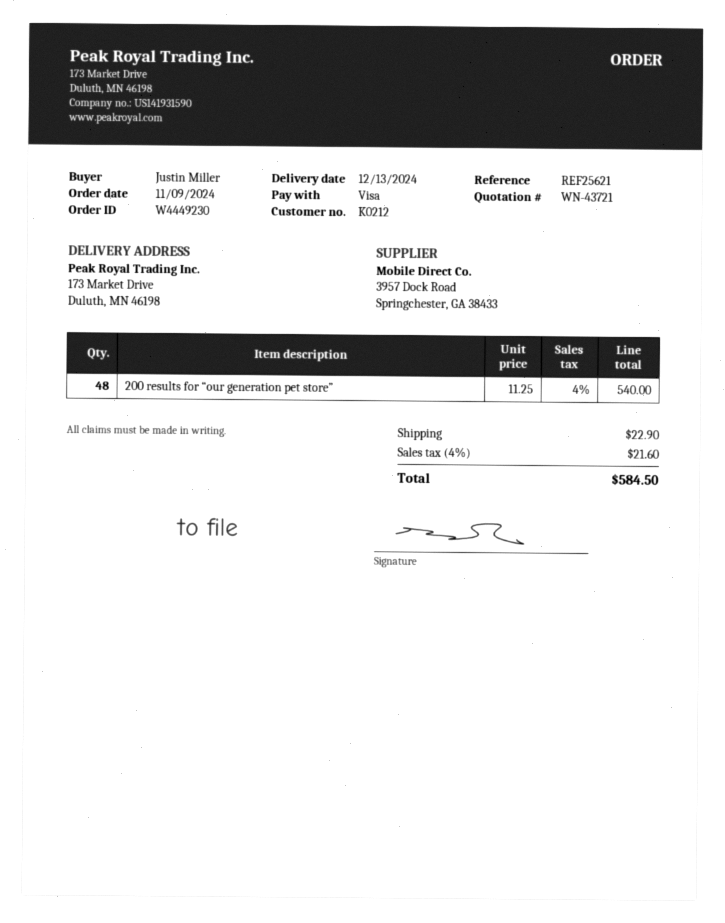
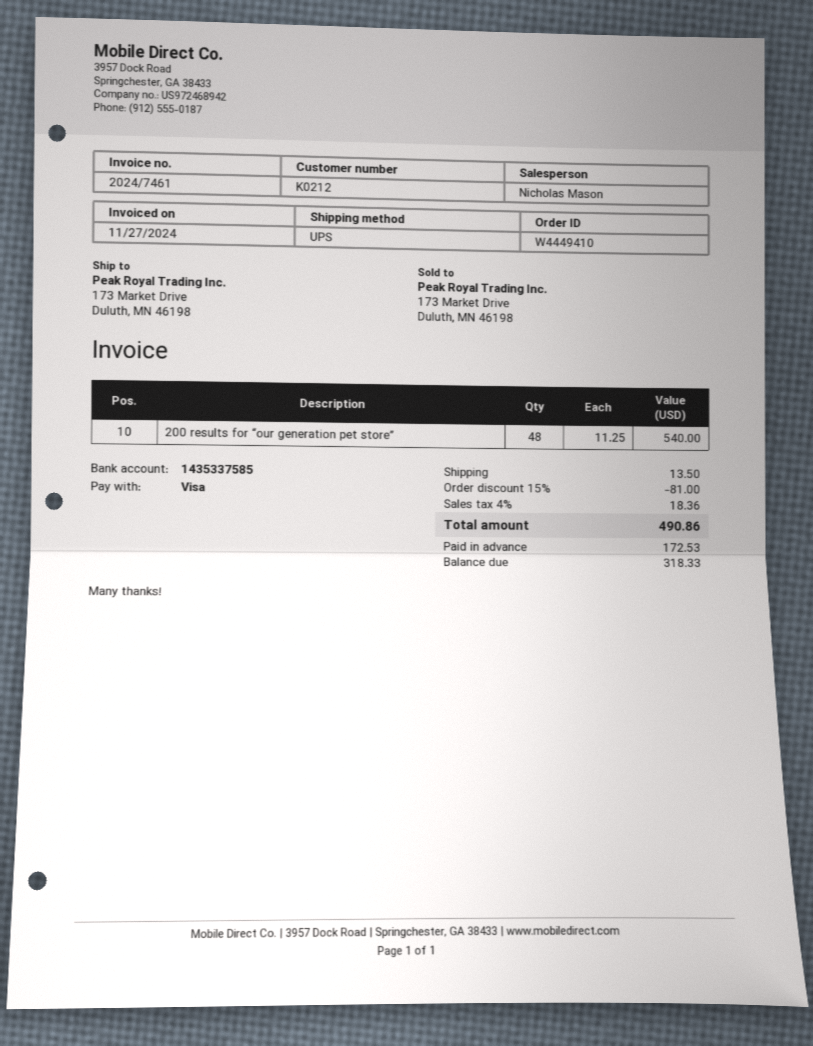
order number: W4449230 -> W4449410
discount: none -> 15% = 81.00
shipping: 22.90 -> 13.50
tax: 4% = 21.60 -> 4% = 18.36
total: 584.50 -> 490.86

